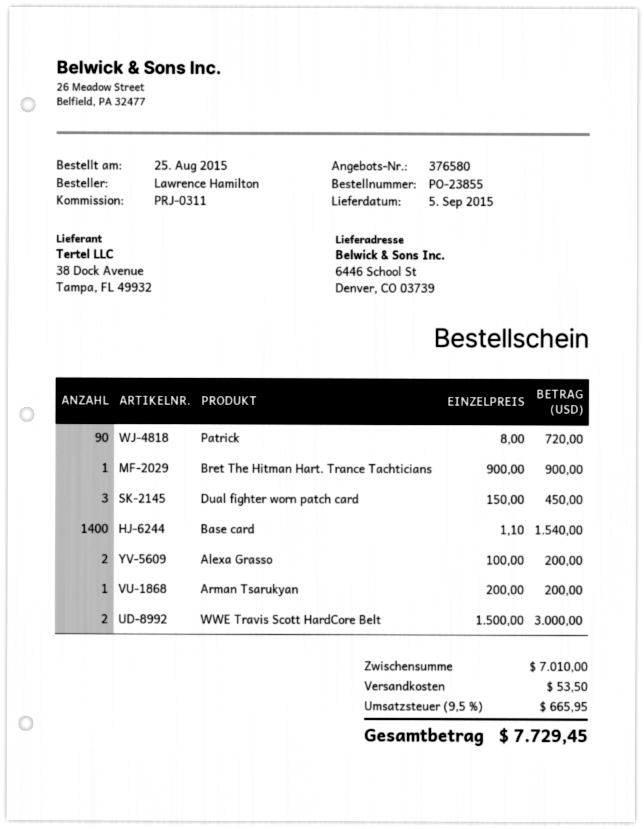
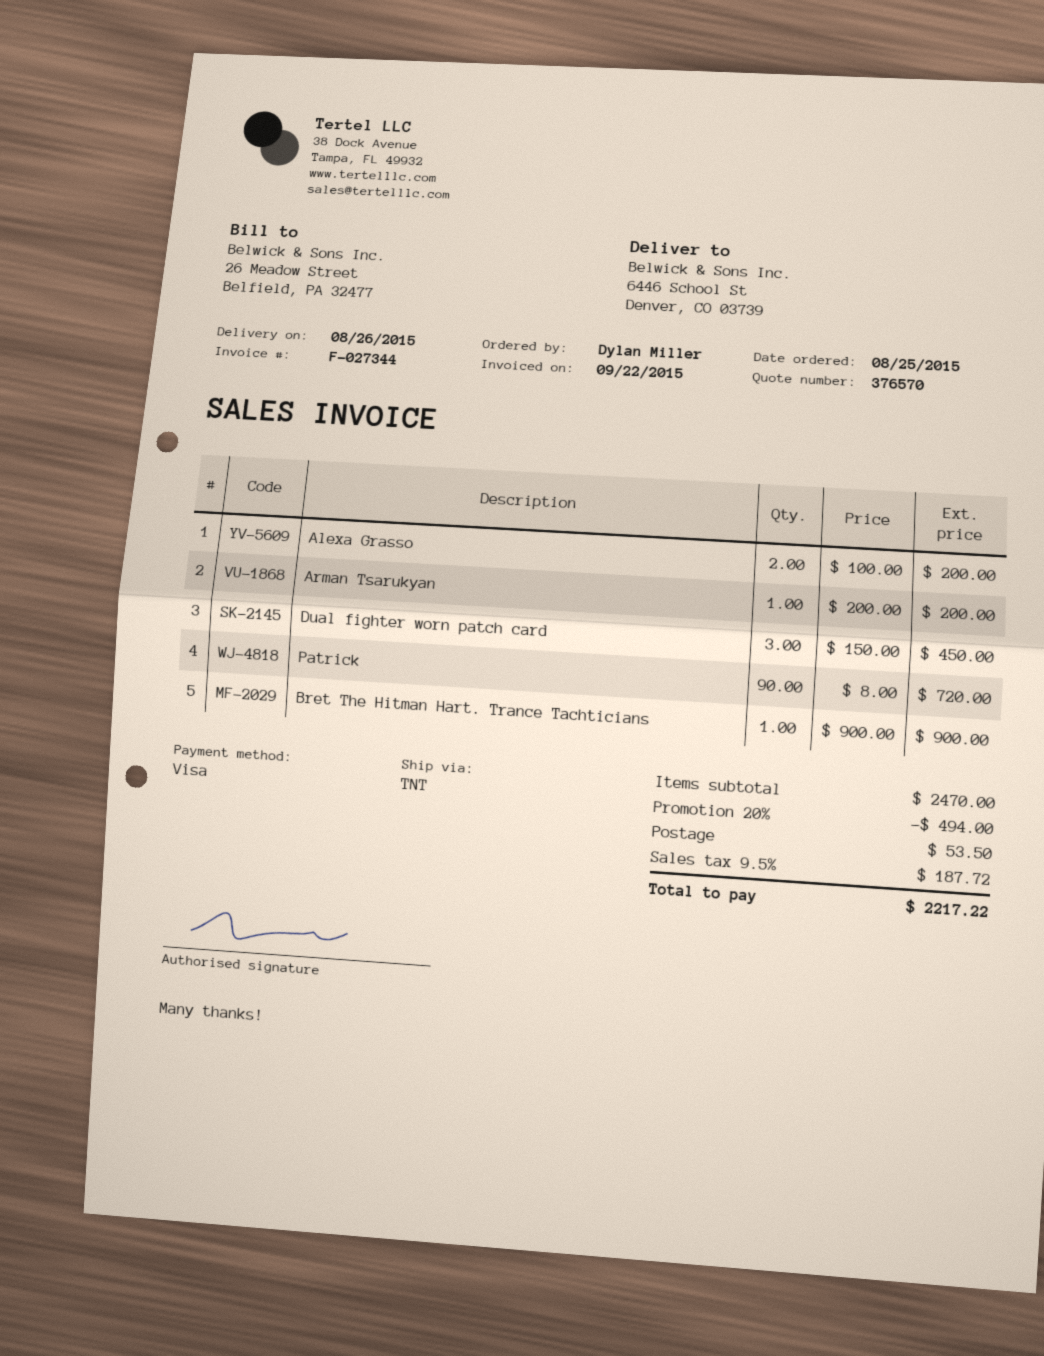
quote number: 376580 -> 376570
delivery date: 2015-09-05 -> 2015-08-26
ordered by: Lawrence Hamilton -> Dylan Miller
Base card: 1400 x 1.10 = 1540.00 -> none
WWE Travis Scott HardCore Belt: 2 x 1500.00 = 3000.00 -> none
subtotal: 7010.00 -> 2470.00
discount: none -> 20% = 494.00
tax: 9.5% = 665.95 -> 9.5% = 187.72
total: 7729.45 -> 2217.22

